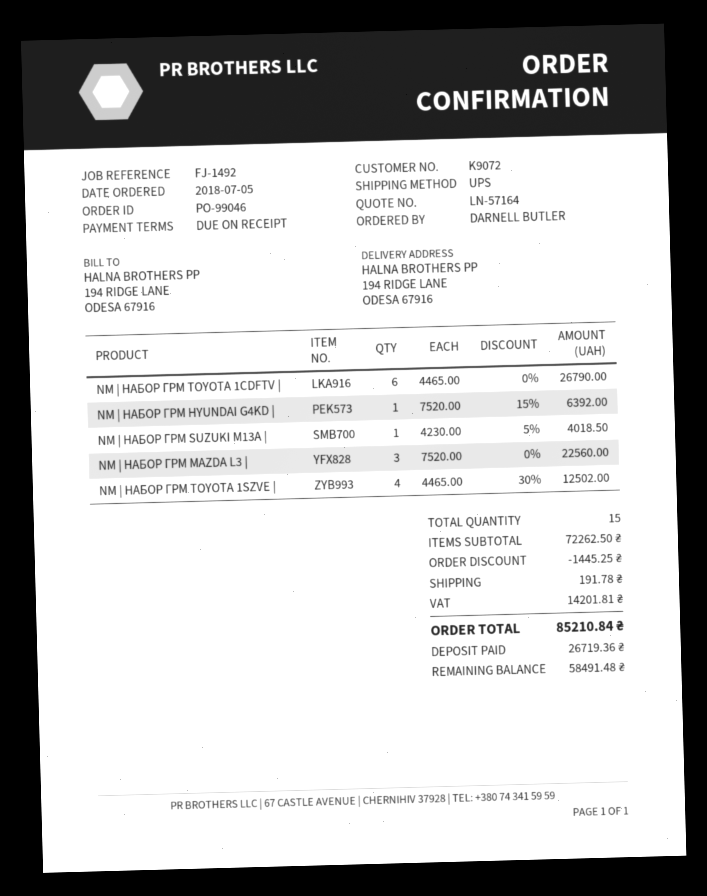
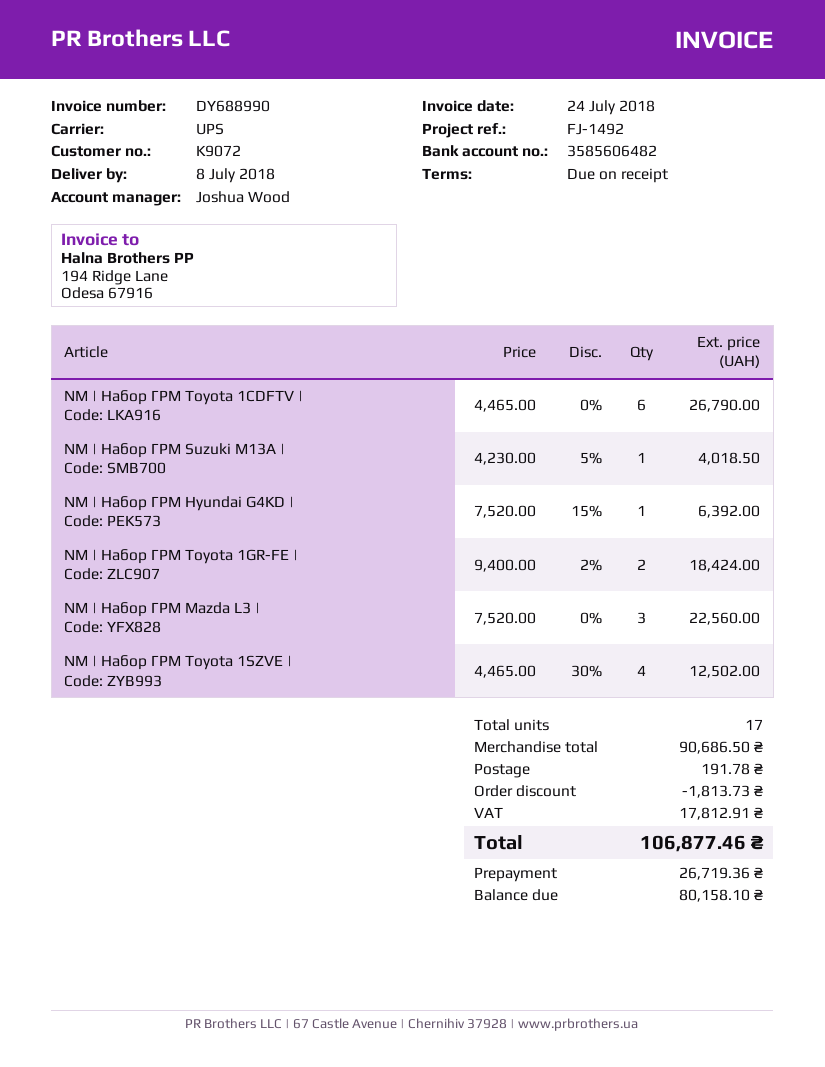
NM | Набор ГРМ Toyota 1GR-FE |: none -> 2 x 9400.00 - 2% = 18424.00
total quantity: 15 -> 17
subtotal: 72262.50 -> 90686.50
discount: 1445.25 -> 1813.73
tax: 14201.81 -> 17812.91
total: 85210.84 -> 106877.46
balance: 58491.48 -> 80158.10

